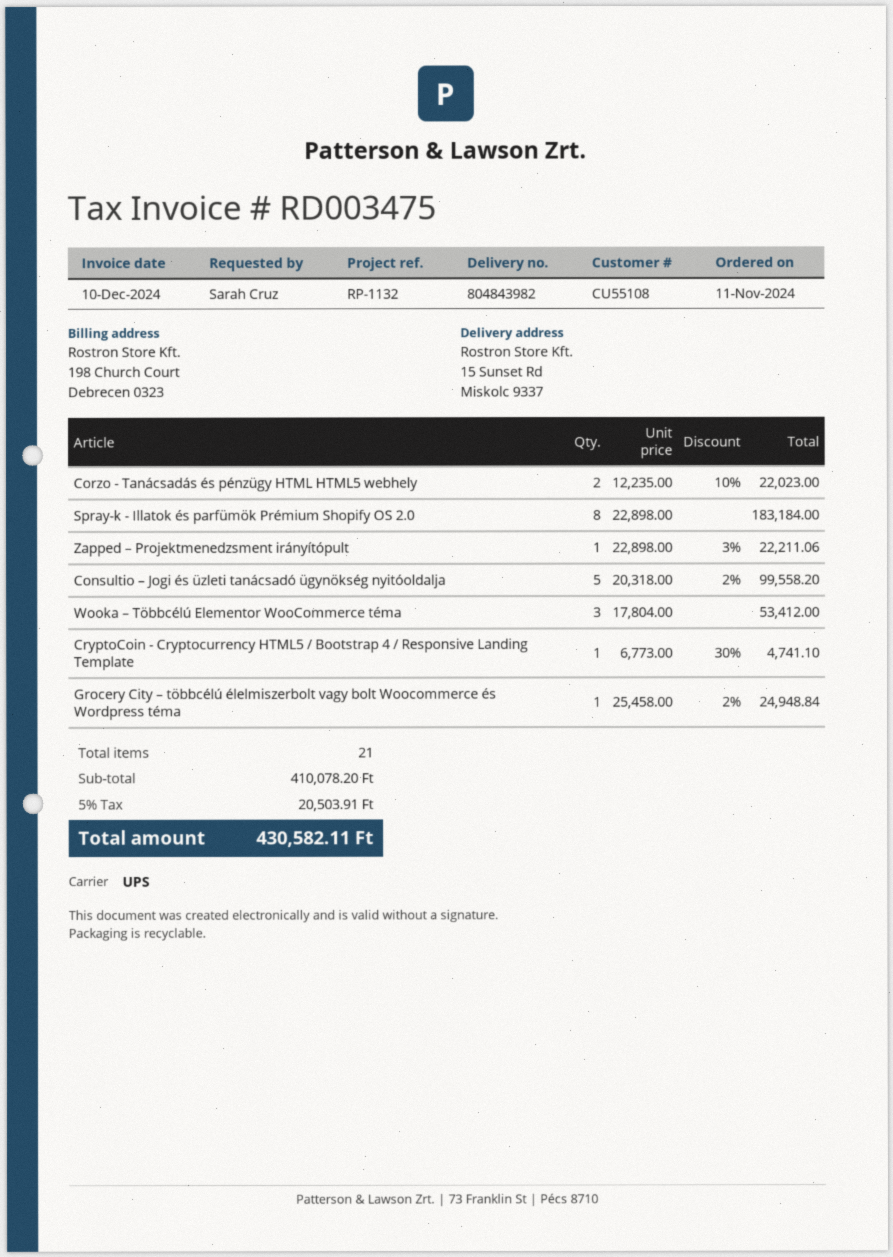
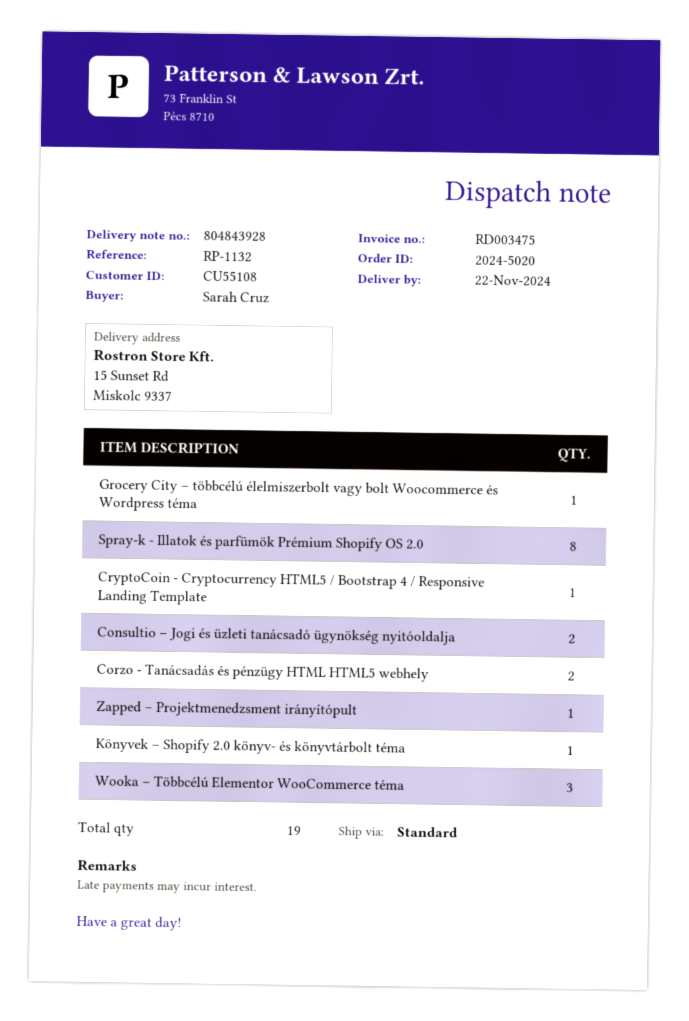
delivery note number: 804843982 -> 804843928
shipping method: UPS -> standard
Consultio – Jogi és üzleti tanácsadó ügynökség nyitóoldalja: 5 -> 2
Könyvek – Shopify 2.0 könyv- és könyvtárbolt téma: none -> 1
total quantity: 21 -> 19

